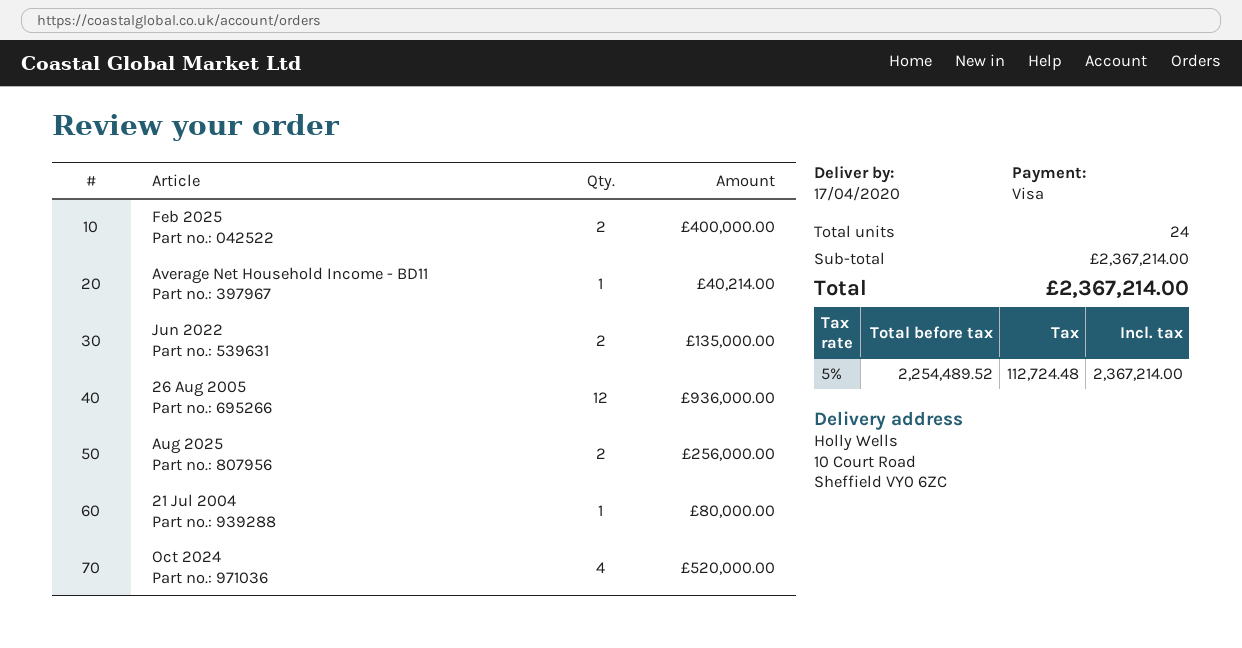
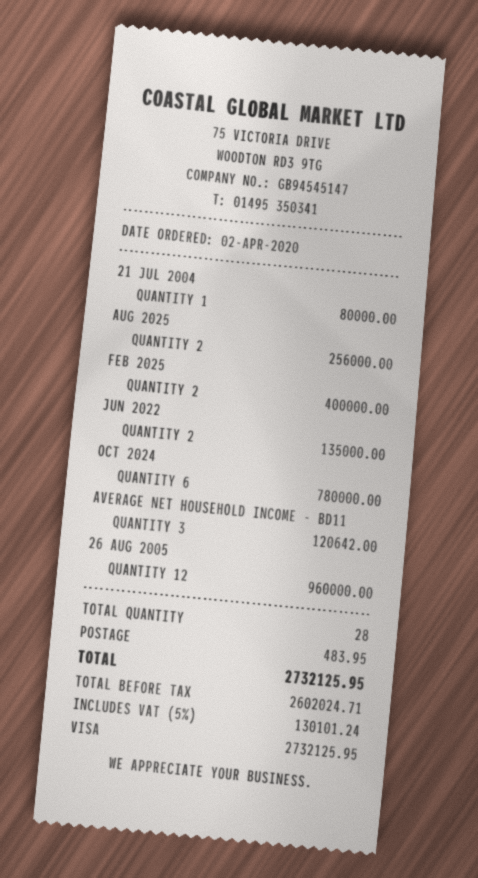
Average Net Household Income - BD11: 1 for 40214.00 -> 3 for 120642.00
26 Aug 2005: 12 for 936000.00 -> 12 for 960000.00
Oct 2024: 4 for 520000.00 -> 6 for 780000.00
total quantity: 24 -> 28
shipping: none -> 483.95
net: 2254489.52 -> 2602024.71
tax: 5% = 112724.48 -> 5% = 130101.24
total: 2367214.00 -> 2732125.95

